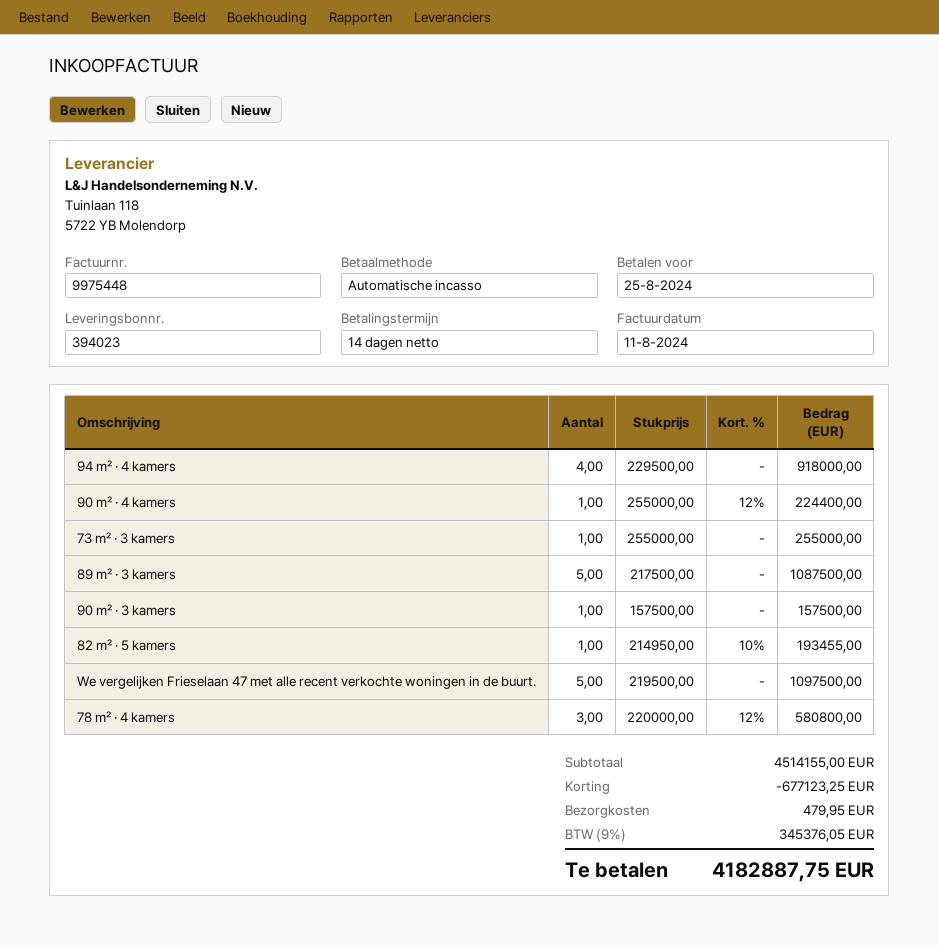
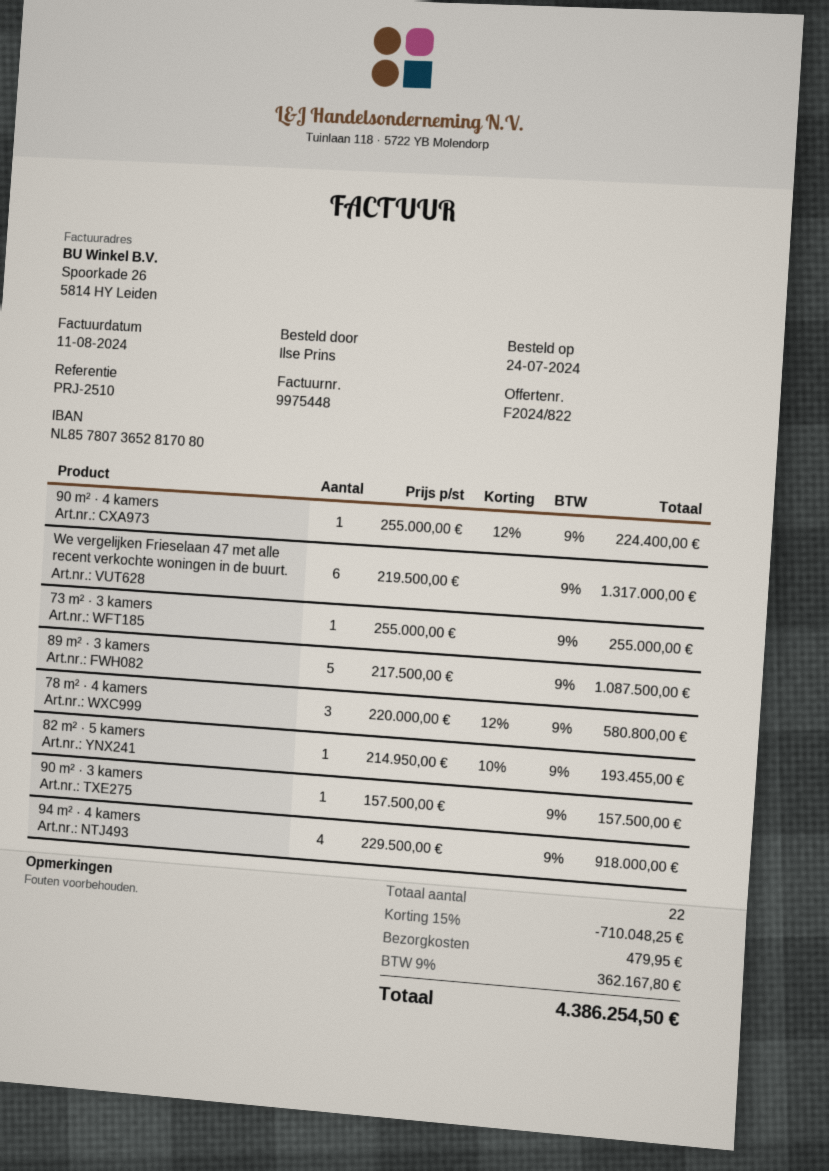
We vergelijken Frieselaan 47 met alle recent verkochte woningen in de buurt.: 5 x 219500.00 = 1097500.00 -> 6 x 219500.00 = 1317000.00
discount: 677123.25 -> 710048.25
tax: 9% = 345376.05 -> 9% = 362167.80
total: 4182887.75 -> 4386254.50

